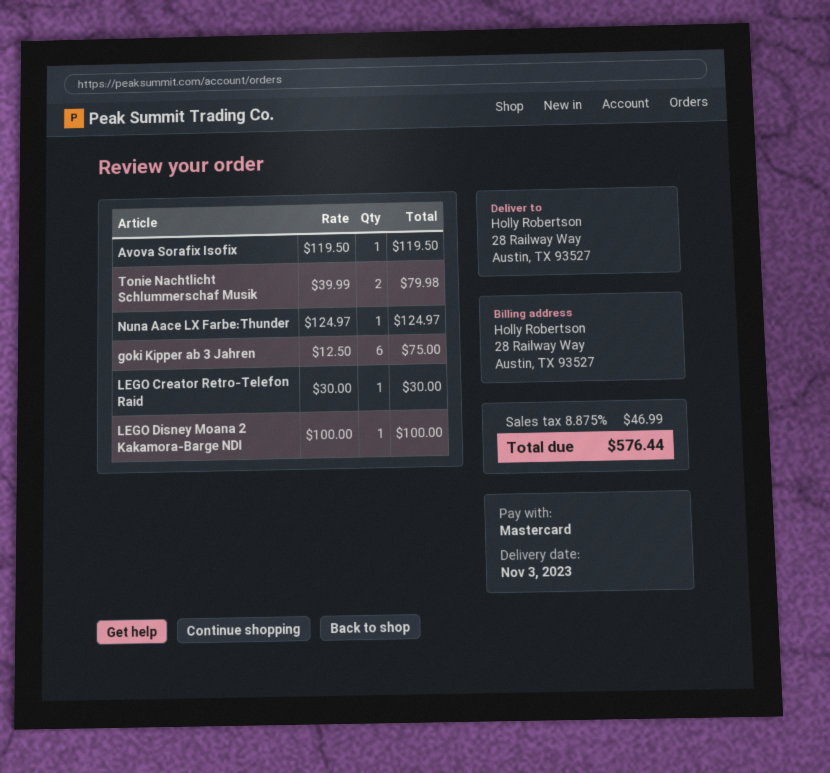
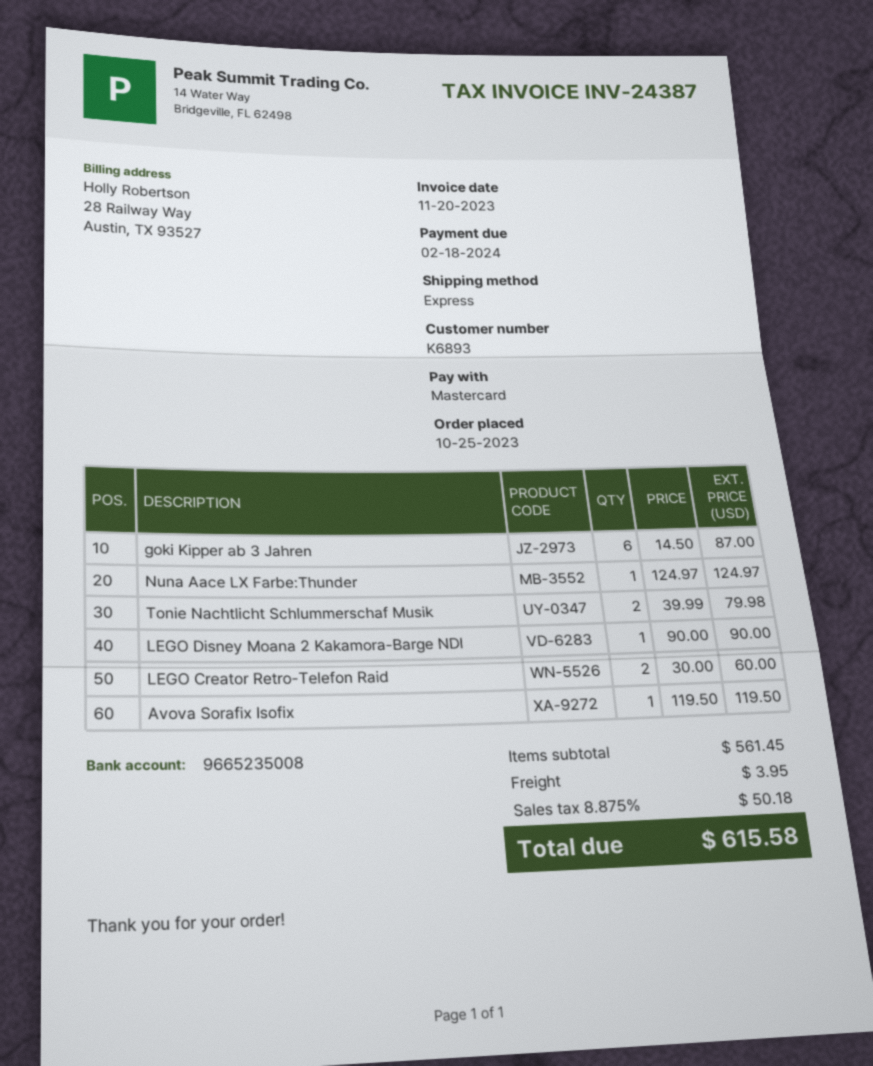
goki Kipper ab 3 Jahren: 6 x 12.50 = 75.00 -> 6 x 14.50 = 87.00
LEGO Creator Retro-Telefon Raid: 1 x 30.00 = 30.00 -> 2 x 30.00 = 60.00
LEGO Disney Moana 2 Kakamora-Barge NDI: 1 x 100.00 = 100.00 -> 1 x 90.00 = 90.00
shipping: none -> 3.95
tax: 8.875% = 46.99 -> 8.875% = 50.18
total: 576.44 -> 615.58

